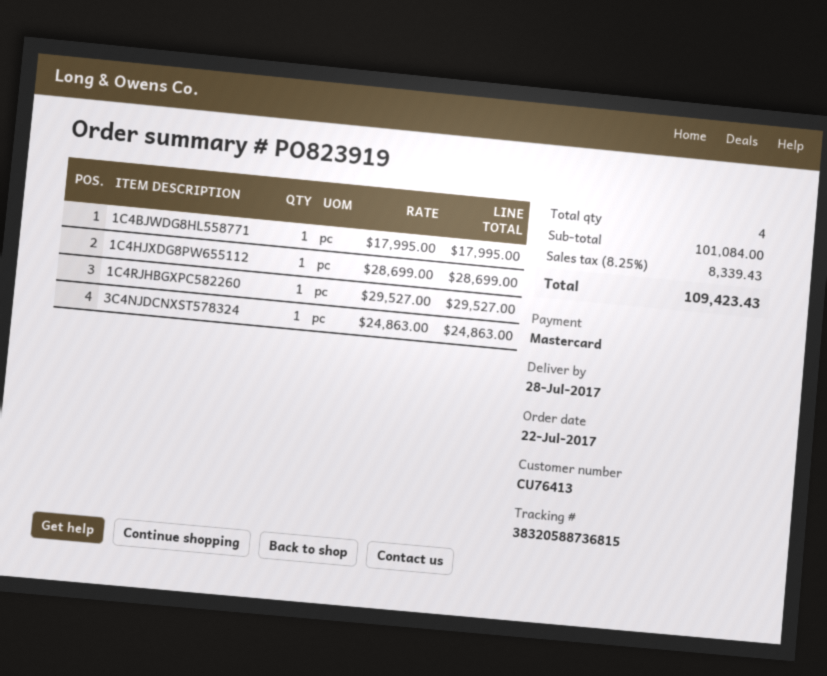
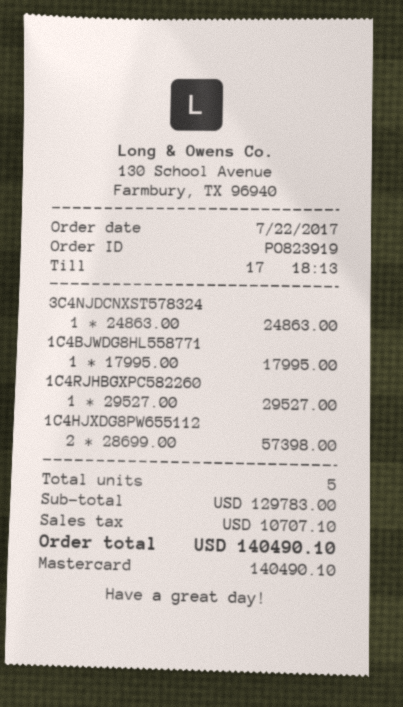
1C4HJXDG8PW655112: 1 x 28699.00 = 28699.00 -> 2 x 28699.00 = 57398.00
total quantity: 4 -> 5
subtotal: 101084.00 -> 129783.00
tax: 8339.43 -> 10707.10
total: 109423.43 -> 140490.10

